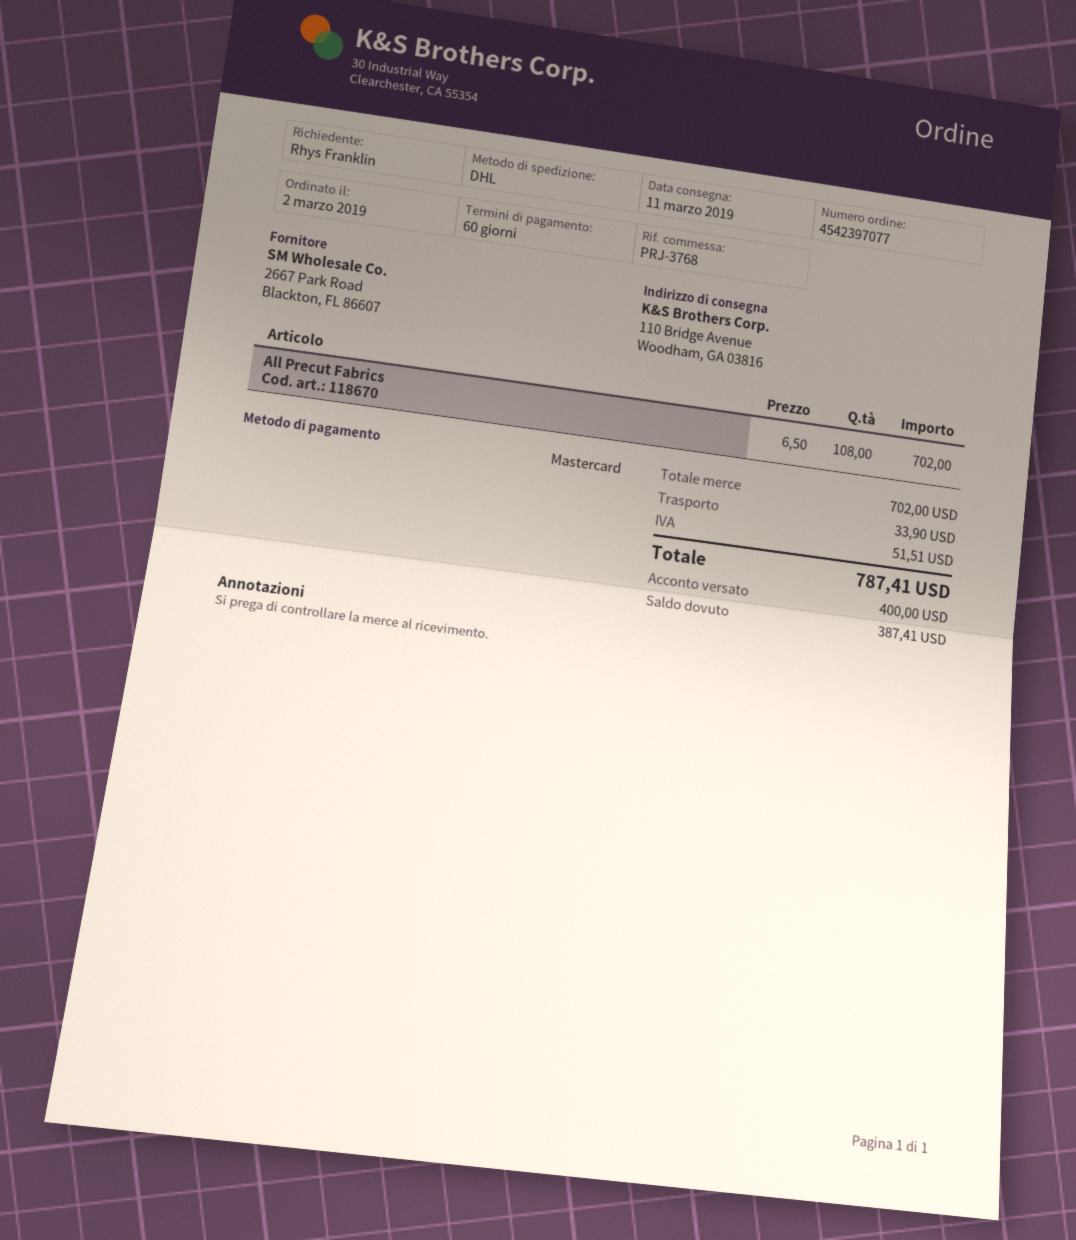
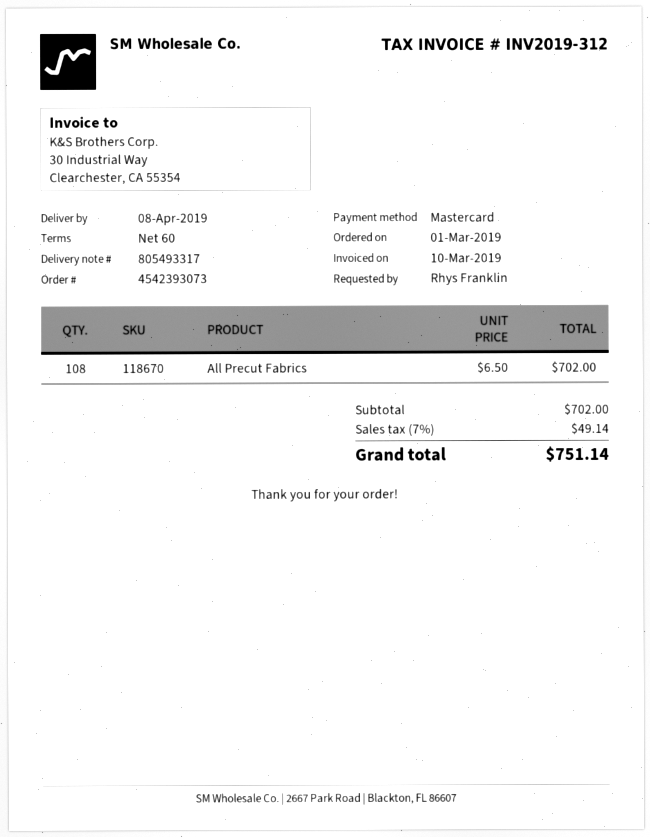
order number: 4542397077 -> 4542393073
order date: 2019-03-02 -> 2019-03-01
delivery date: 2019-03-11 -> 2019-04-08
shipping: 33.90 -> none
tax: 51.51 -> 49.14
total: 787.41 -> 751.14

